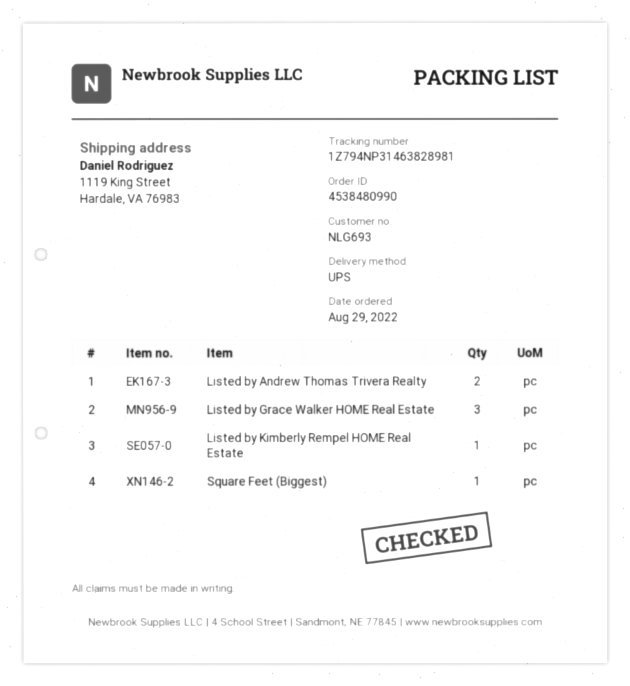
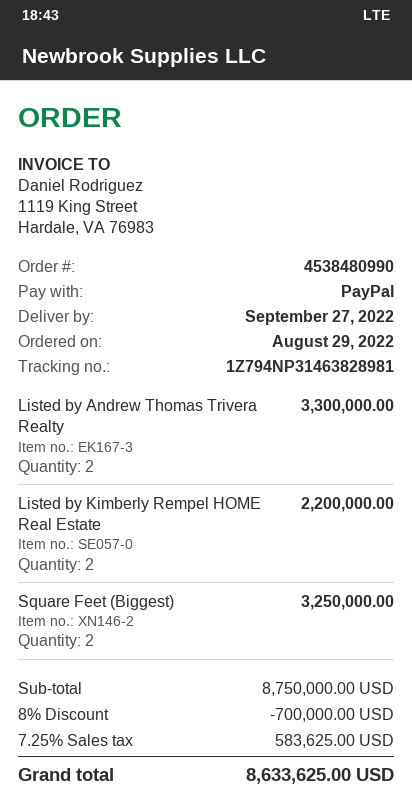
Listed by Grace Walker HOME Real Estate: 3 -> none
Listed by Kimberly Rempel HOME Real Estate: 1 -> 2
Square Feet (Biggest): 1 -> 2

